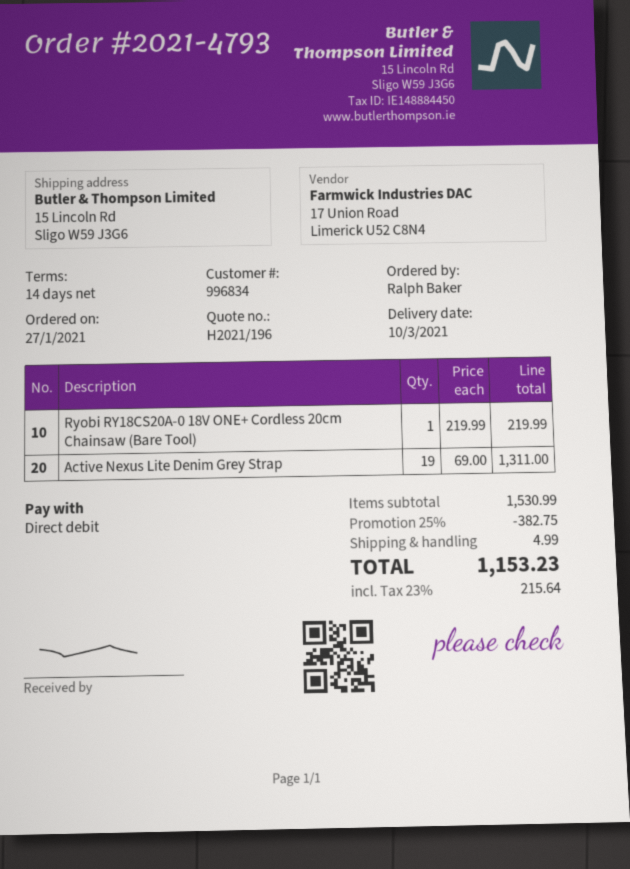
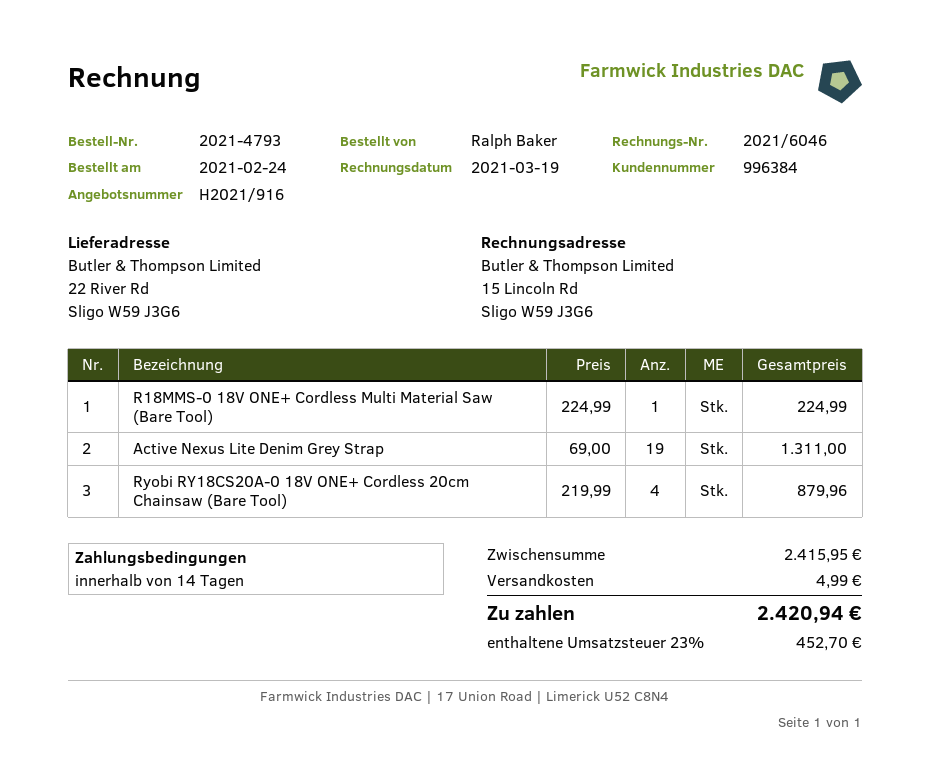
quote number: H2021/196 -> H2021/916
order date: 2021-01-27 -> 2021-02-24
customer number: 996834 -> 996384
ship to: 15 Lincoln Rd, Sligo W59 J3G6 -> 22 River Rd, Sligo W59 J3G6
Ryobi RY18CS20A-0 18V ONE+ Cordless 20cm Chainsaw (Bare Tool): 1 x 219.99 = 219.99 -> 4 x 219.99 = 879.96
R18MMS-0 18V ONE+ Cordless Multi Material Saw (Bare Tool): none -> 1 x 224.99 = 224.99
subtotal: 1530.99 -> 2415.95
discount: 25% = 382.75 -> none
tax: 23% = 215.64 -> 23% = 452.70
total: 1153.23 -> 2420.94

